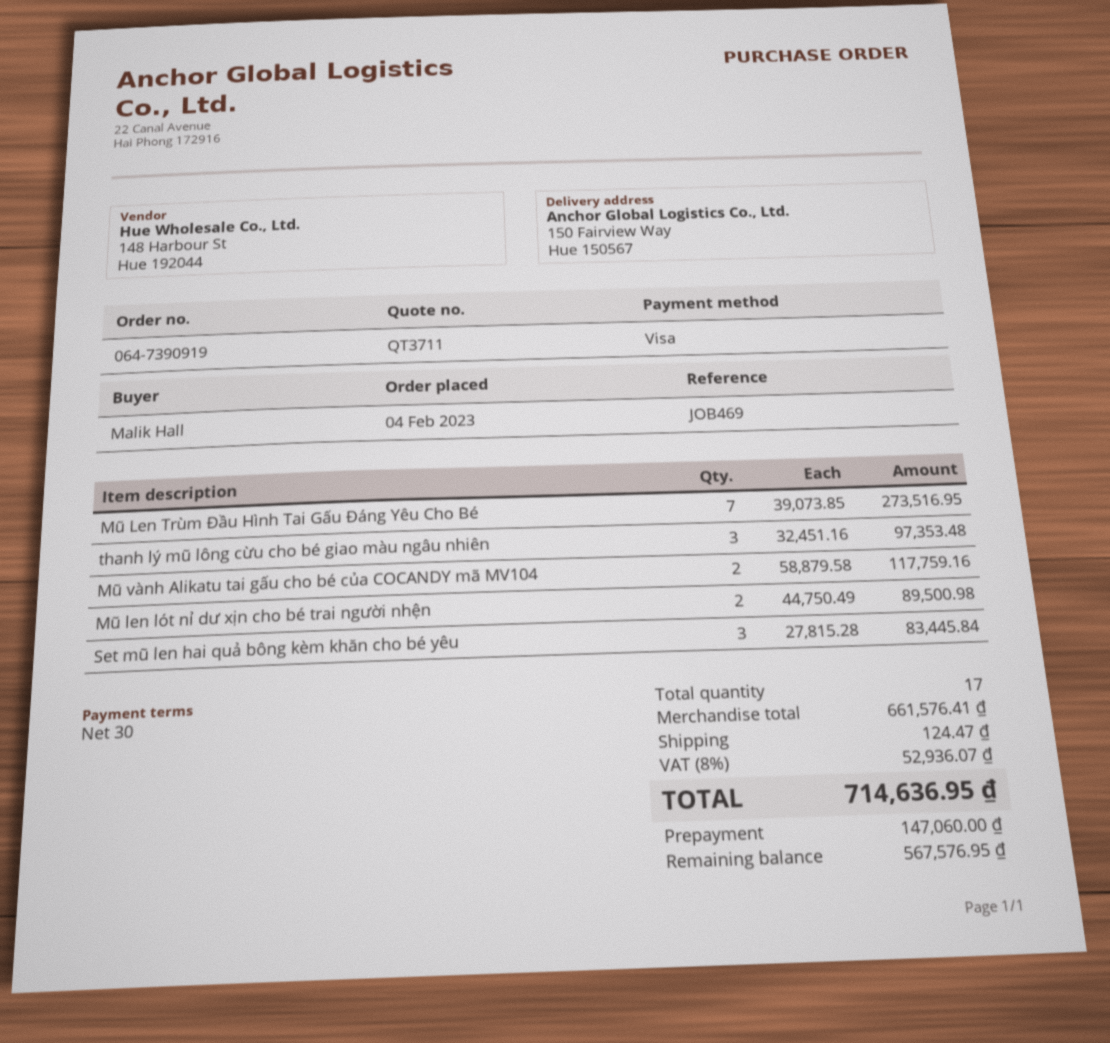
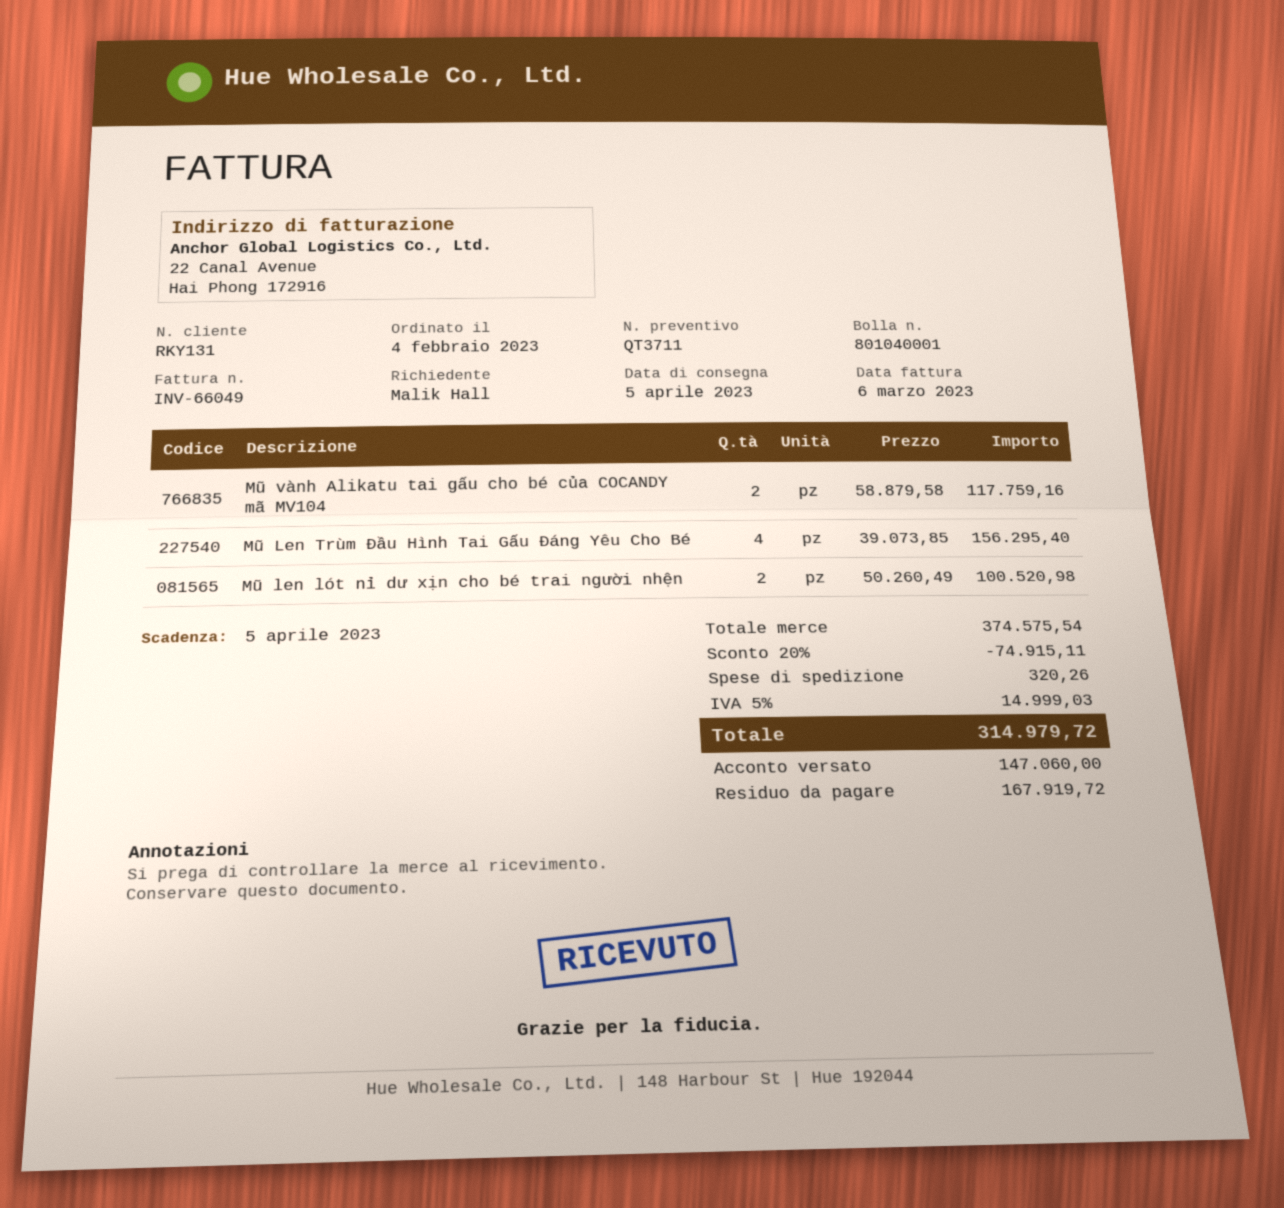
Mũ Len Trùm Đầu Hình Tai Gấu Đáng Yêu Cho Bé: 7 x 39073.85 = 273516.95 -> 4 x 39073.85 = 156295.40
thanh lý mũ lông cừu cho bé giao màu ngâu nhiên: 3 x 32451.16 = 97353.48 -> none
Mũ len lót nỉ dư xịn cho bé trai người nhện: 2 x 44750.49 = 89500.98 -> 2 x 50260.49 = 100520.98
Set mũ len hai quả bông kèm khăn cho bé yêu: 3 x 27815.28 = 83445.84 -> none
subtotal: 661576.41 -> 374575.54
discount: none -> 20% = 74915.11
shipping: 124.47 -> 320.26
tax: 8% = 52936.07 -> 5% = 14999.03
total: 714636.95 -> 314979.72
balance: 567576.95 -> 167919.72

